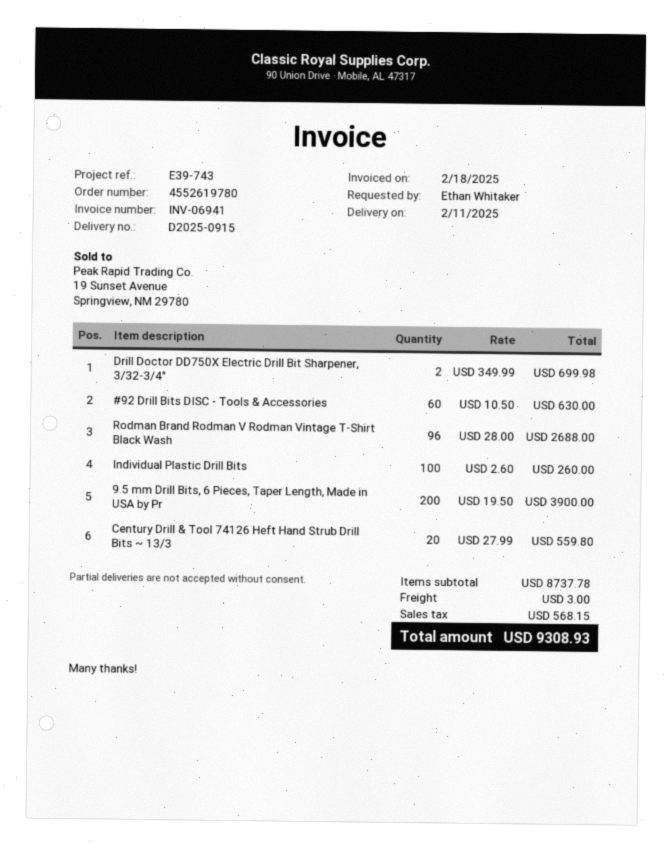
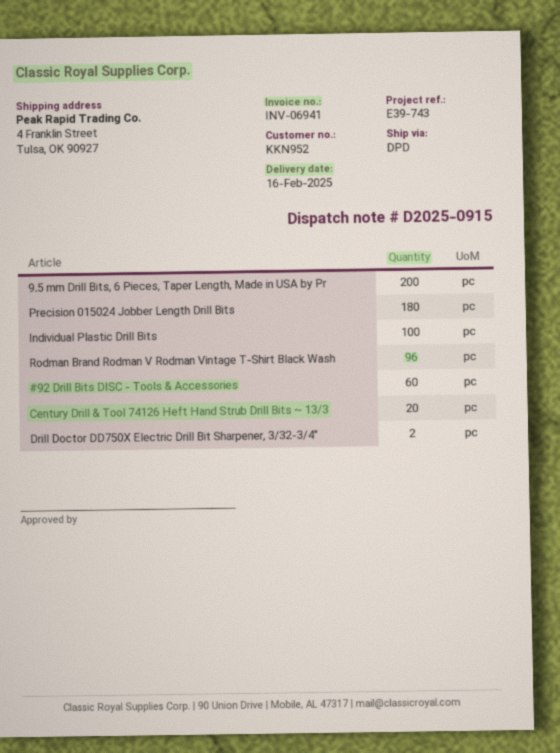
delivery date: 2025-02-11 -> 2025-02-16
Precision 015024 Jobber Length Drill Bits: none -> 180

